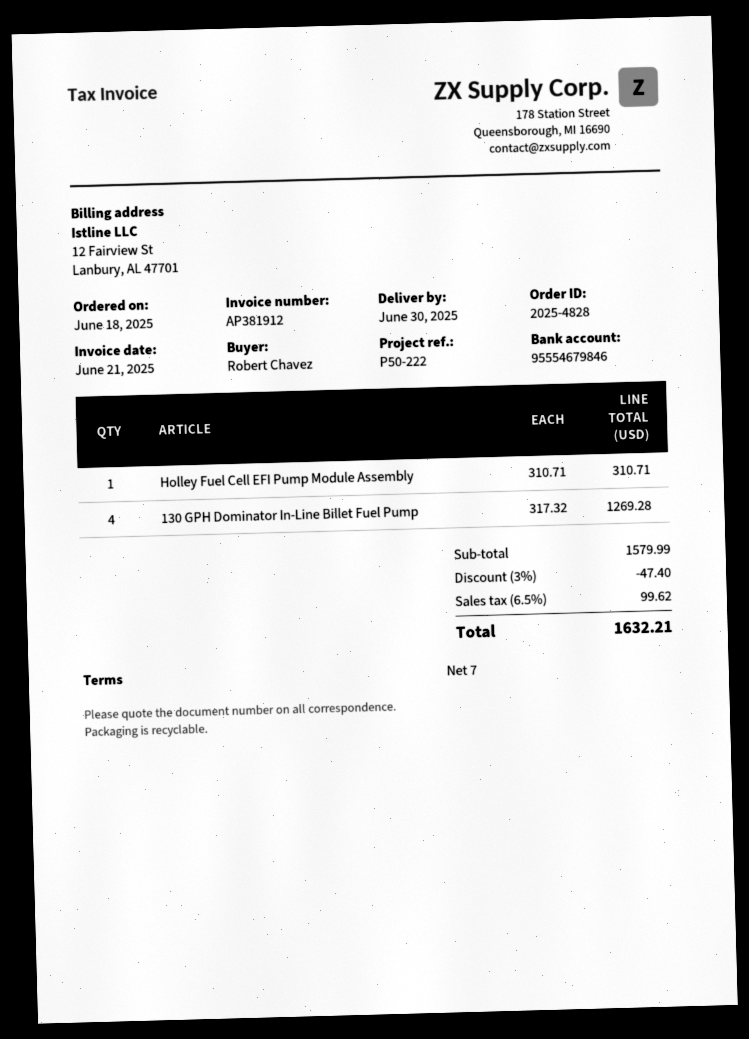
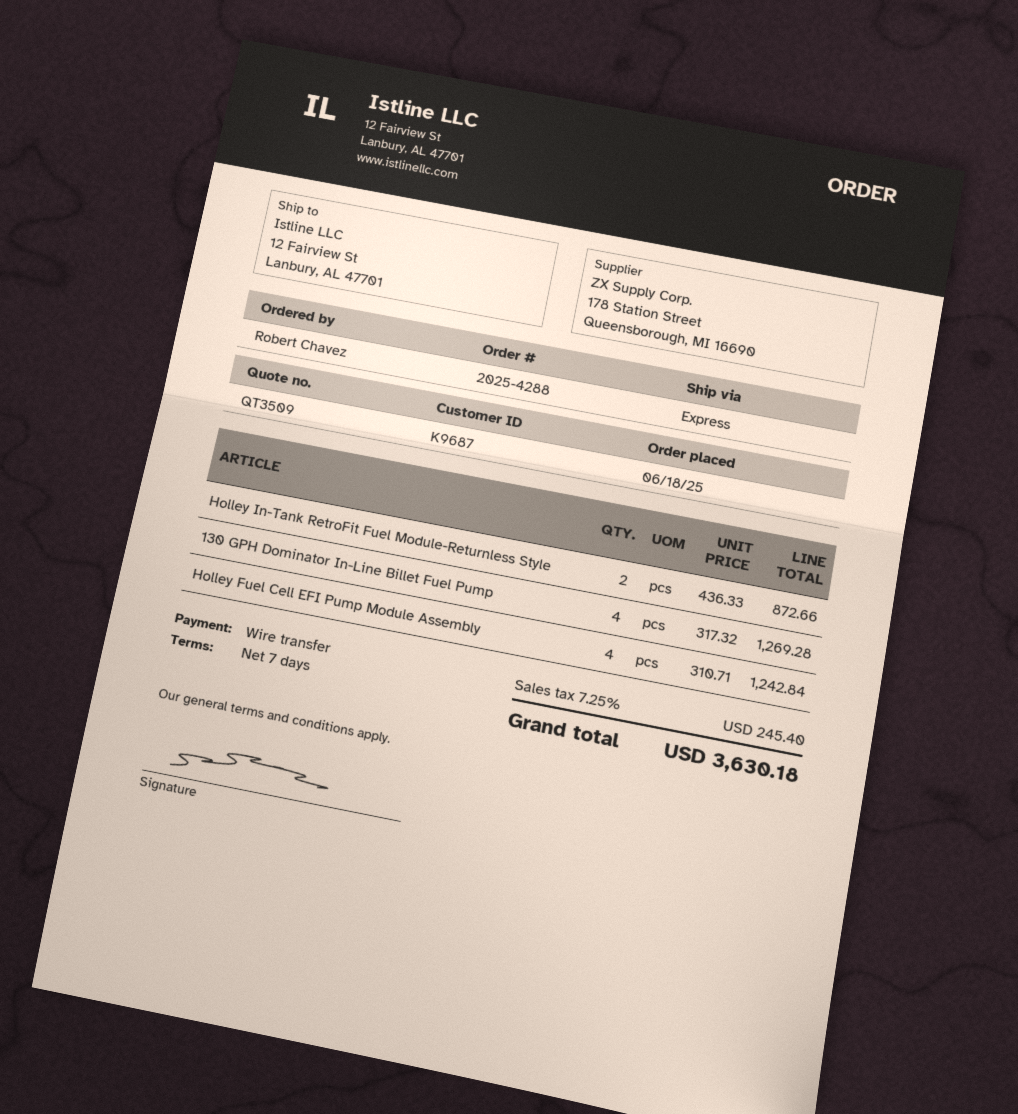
order number: 2025-4828 -> 2025-4288
Holley Fuel Cell EFI Pump Module Assembly: 1 x 310.71 = 310.71 -> 4 x 310.71 = 1242.84
Holley In-Tank RetroFit Fuel Module-Returnless Style: none -> 2 x 436.33 = 872.66
discount: 3% = 47.40 -> none
tax: 6.5% = 99.62 -> 7.25% = 245.40
total: 1632.21 -> 3630.18

